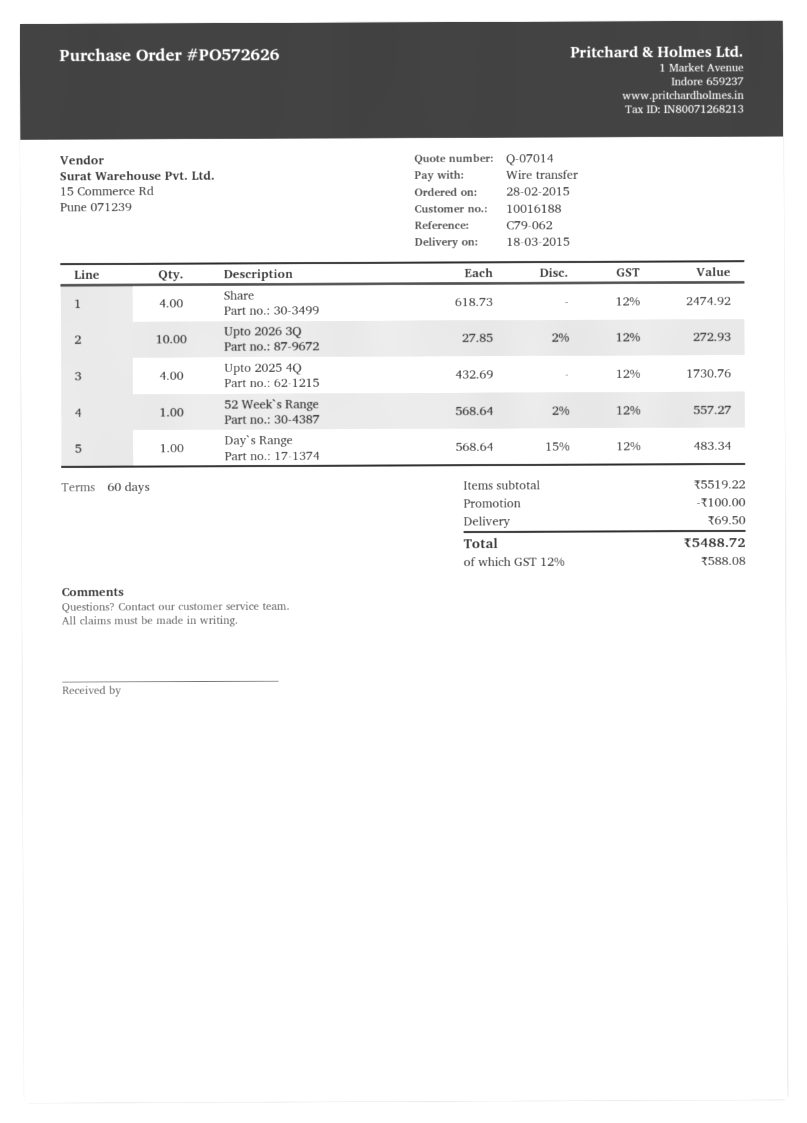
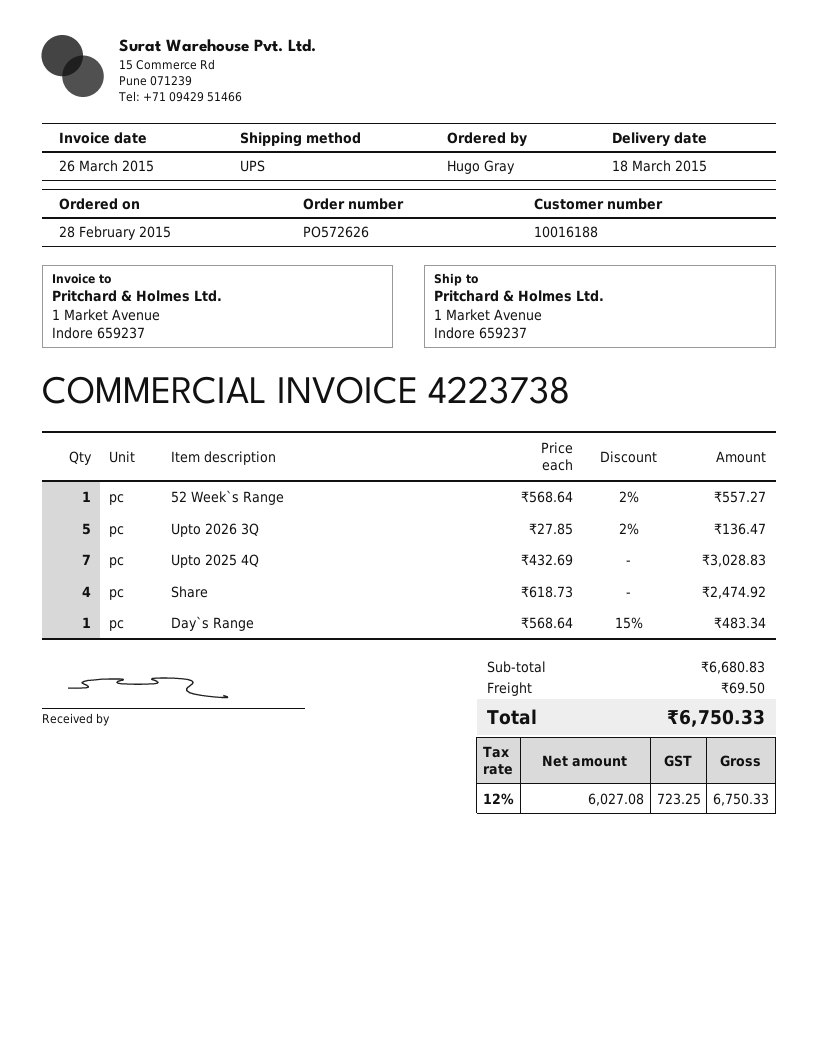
Upto 2026 3Q: 10 x 27.85 - 2% = 272.93 -> 5 x 27.85 - 2% = 136.47
Upto 2025 4Q: 4 x 432.69 = 1730.76 -> 7 x 432.69 = 3028.83
subtotal: 5519.22 -> 6680.83
discount: 100.00 -> none
tax: 12% = 588.08 -> 12% = 723.25
total: 5488.72 -> 6750.33

